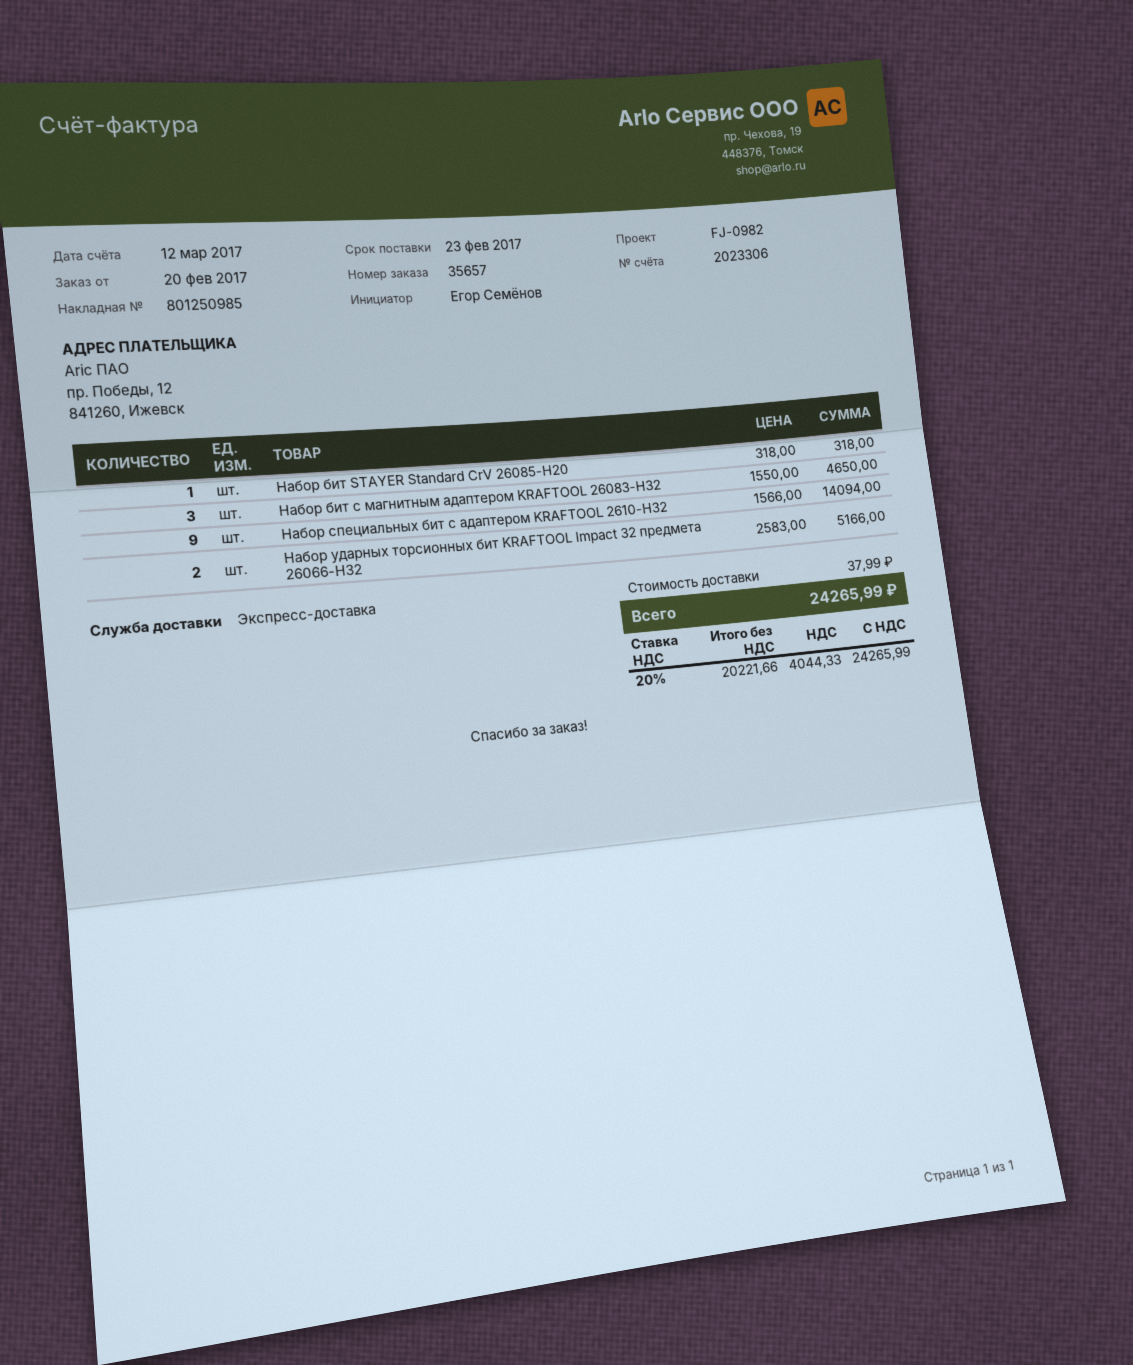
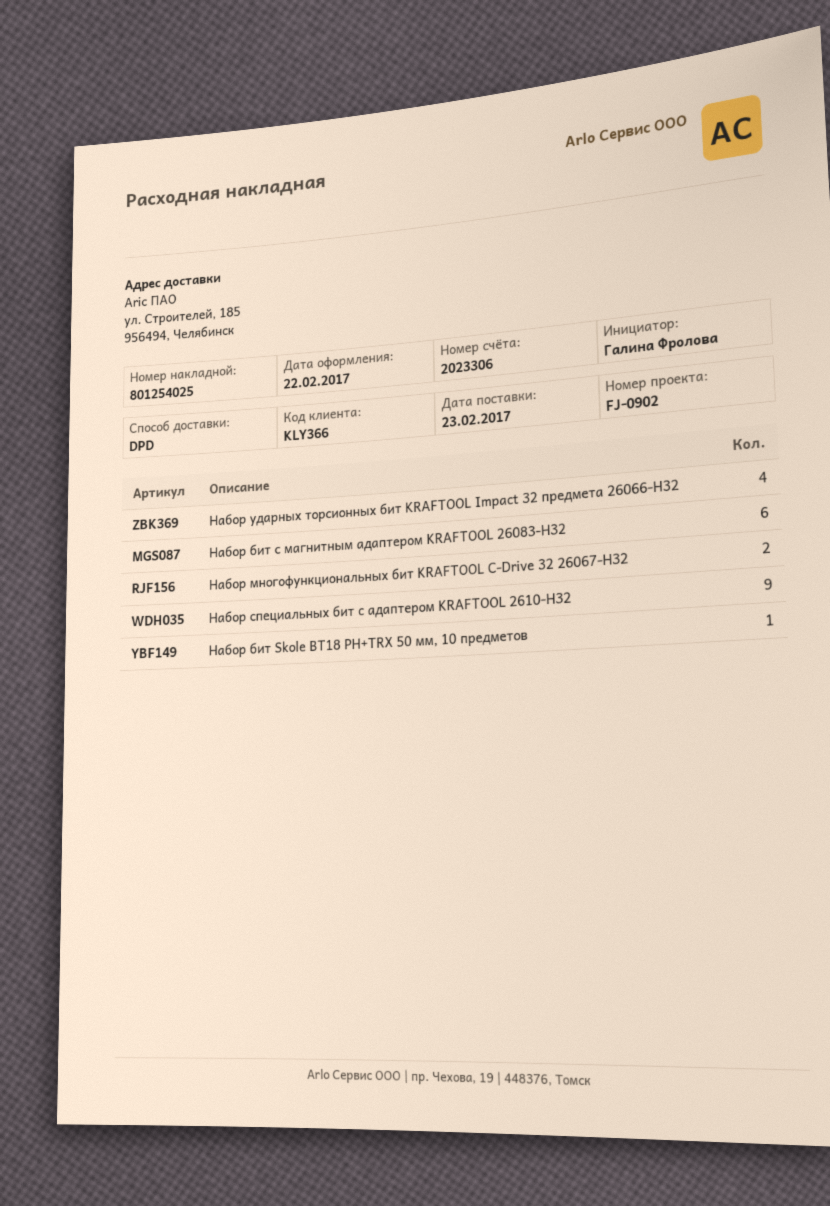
order date: 2017-02-20 -> 2017-02-22
delivery note number: 801250985 -> 801254025
reference: FJ-0982 -> FJ-0902
ordered by: Егор Семёнов -> Галина Фролова
shipping method: express -> DPD
Набор бит STAYER Standard CrV 26085-H20: 1 -> none
Набор бит с магнитным адаптером KRAFTOOL 26083-H32: 3 -> 6
Набор ударных торсионных бит KRAFTOOL Impact 32 предмета 26066-H32: 2 -> 4
Набор многофункциональных бит KRAFTOOL C-Drive 32 26067-H32: none -> 2
Набор бит Skole BT18 PH+TRX 50 мм, 10 предметов: none -> 1

